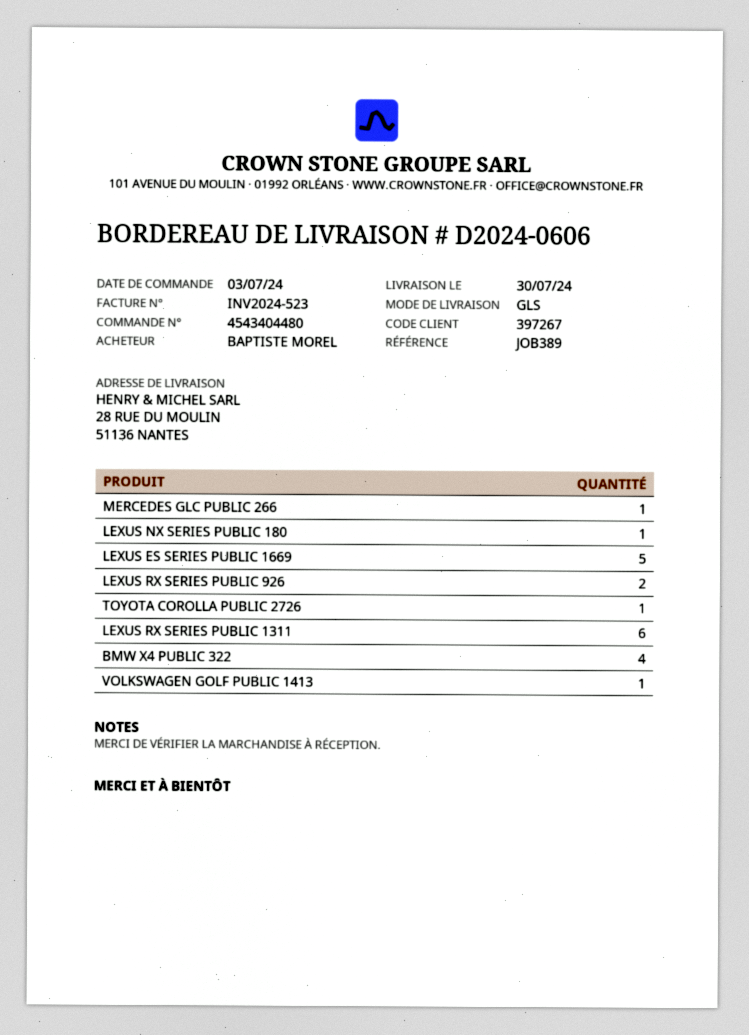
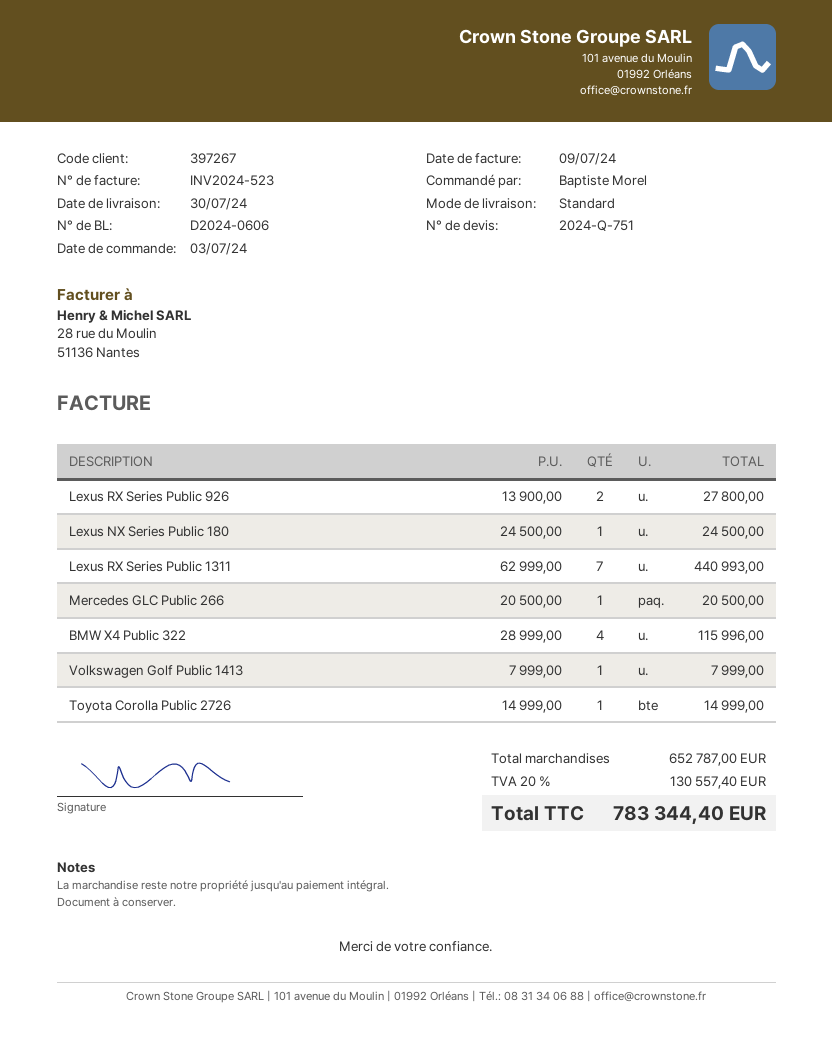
shipping method: GLS -> standard
LEXUS ES SERIES PUBLIC 1669: 5 -> none
LEXUS RX SERIES PUBLIC 1311: 6 -> 7

